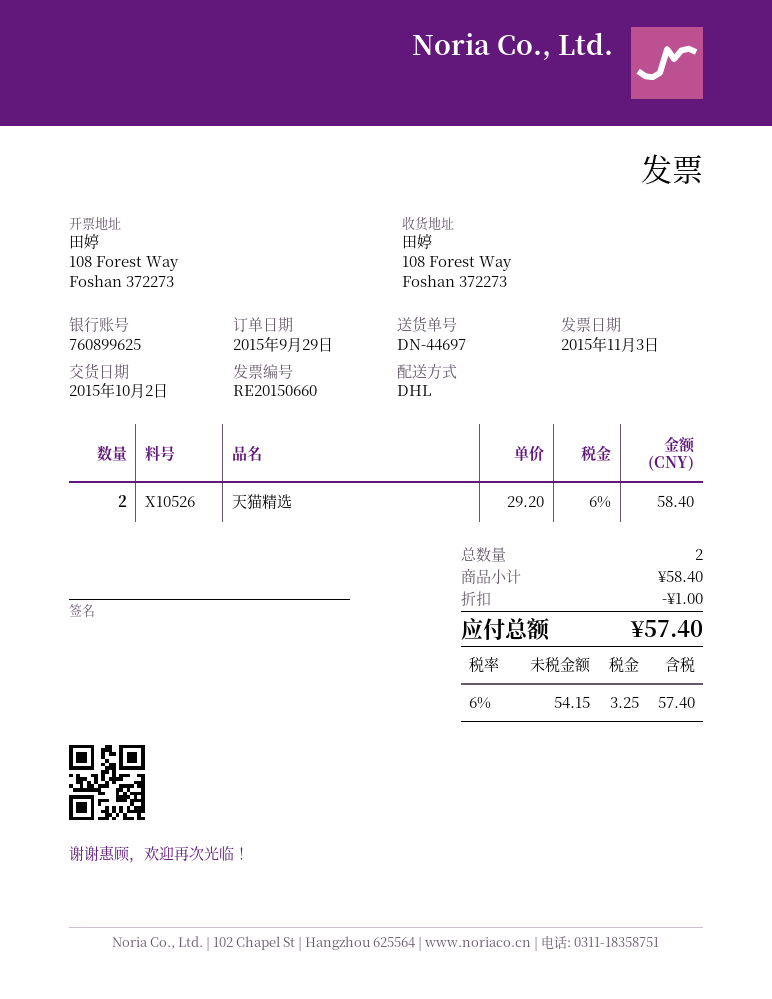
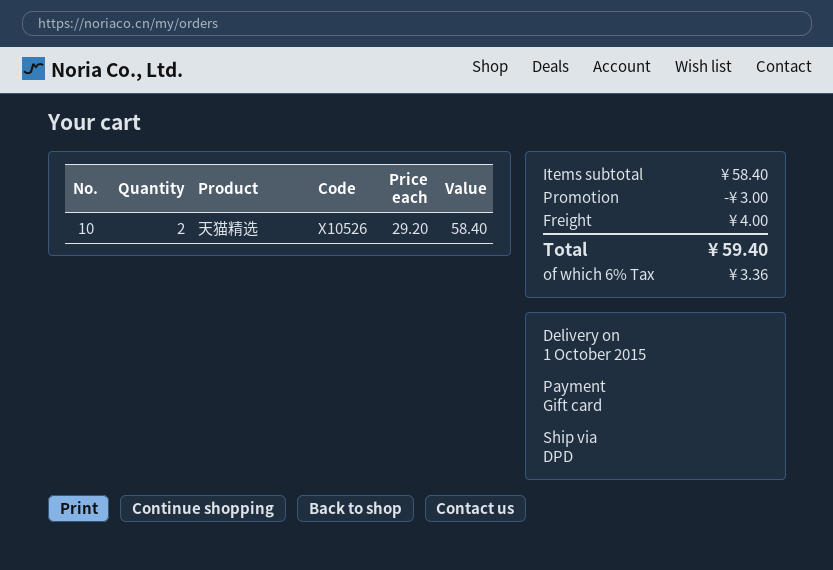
delivery date: 2015-10-02 -> 2015-10-01
shipping method: DHL -> DPD
discount: 1.00 -> 3.00
shipping: none -> 4.00
tax: 6% = 3.25 -> 6% = 3.36
total: 57.40 -> 59.40

